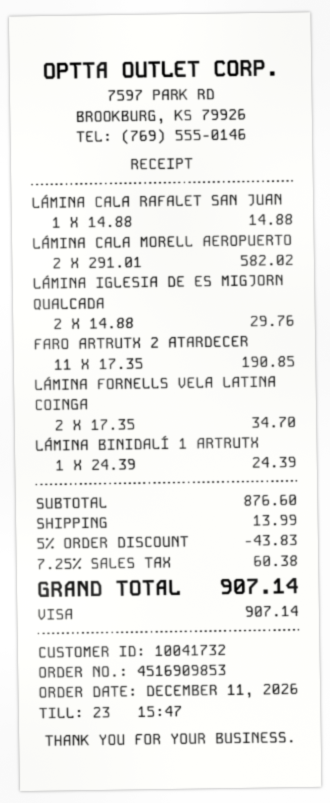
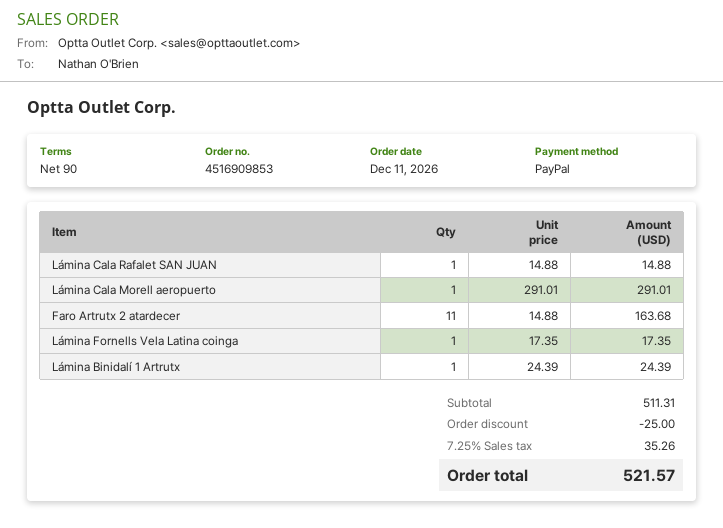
payment method: Visa -> PayPal
LÁMINA CALA MORELL AEROPUERTO: 2 x 291.01 = 582.02 -> 1 x 291.01 = 291.01
LÁMINA IGLESIA DE ES MIGJORN QUALCADA: 2 x 14.88 = 29.76 -> none
FARO ARTRUTX 2 ATARDECER: 11 x 17.35 = 190.85 -> 11 x 14.88 = 163.68
LÁMINA FORNELLS VELA LATINA COINGA: 2 x 17.35 = 34.70 -> 1 x 17.35 = 17.35
subtotal: 876.60 -> 511.31
discount: 43.83 -> 25.00
shipping: 13.99 -> none
tax: 7.25% = 60.38 -> 7.25% = 35.26
total: 907.14 -> 521.57

